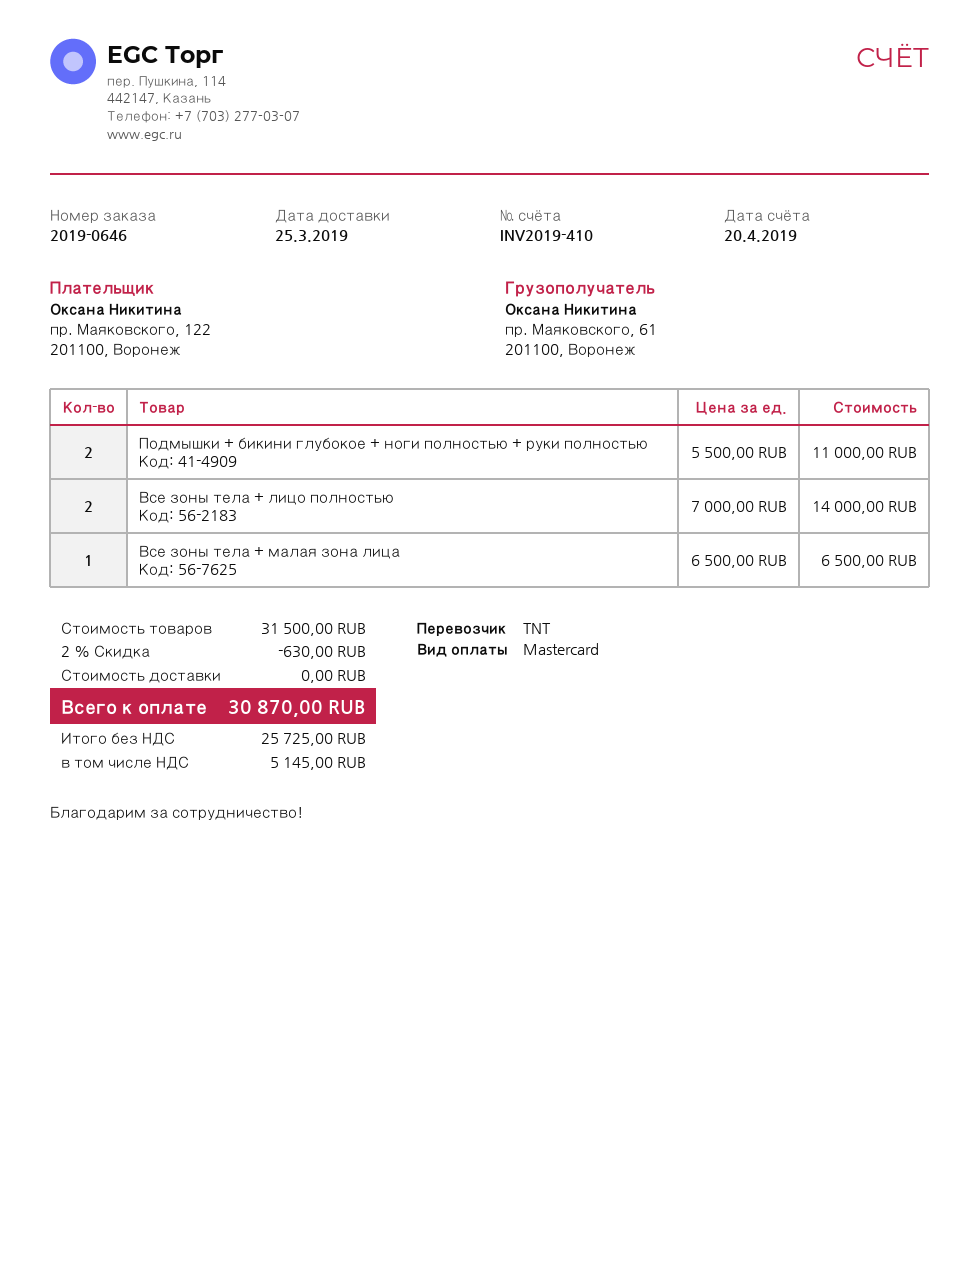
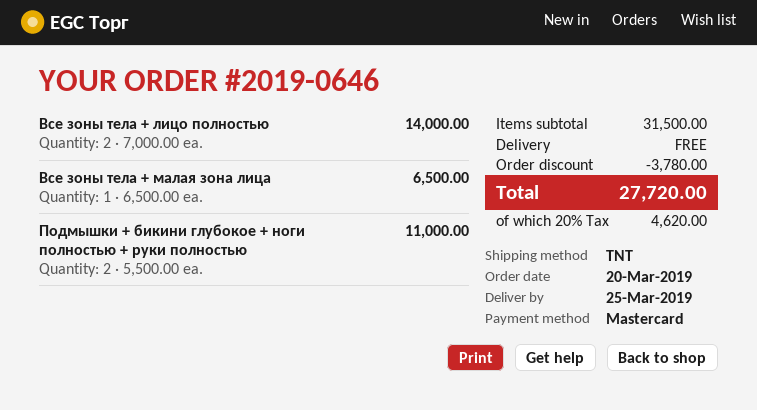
discount: 630.00 -> 3780.00
tax: 5145.00 -> 4620.00
total: 30870.00 -> 27720.00

